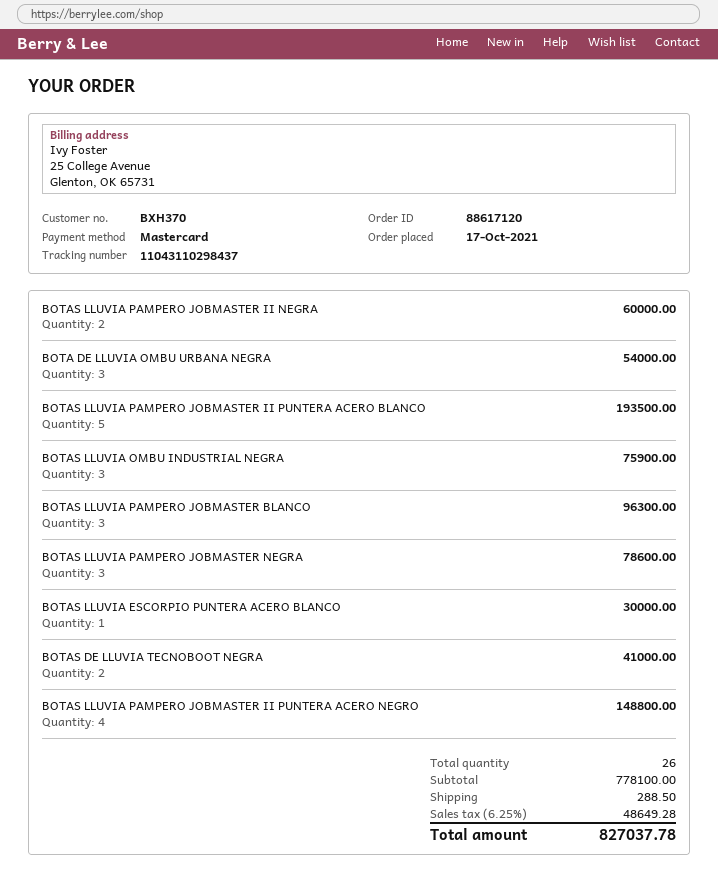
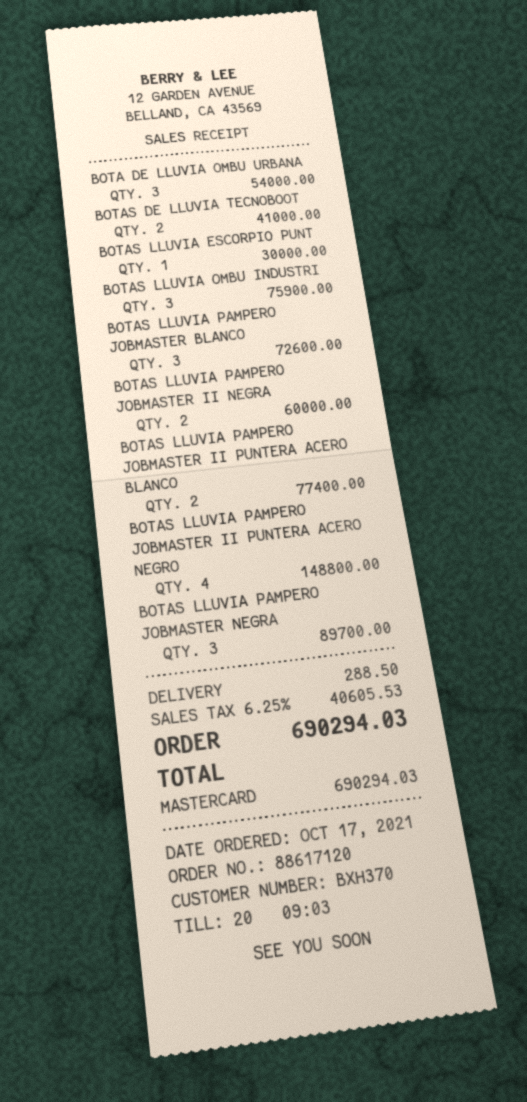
BOTAS LLUVIA PAMPERO JOBMASTER II PUNTERA ACERO BLANCO: 5 for 193500.00 -> 2 for 77400.00
BOTAS LLUVIA PAMPERO JOBMASTER BLANCO: 3 for 96300.00 -> 3 for 72600.00
BOTAS LLUVIA PAMPERO JOBMASTER NEGRA: 3 for 78600.00 -> 3 for 89700.00
tax: 6.25% = 48649.28 -> 6.25% = 40605.53
total: 827037.78 -> 690294.03

